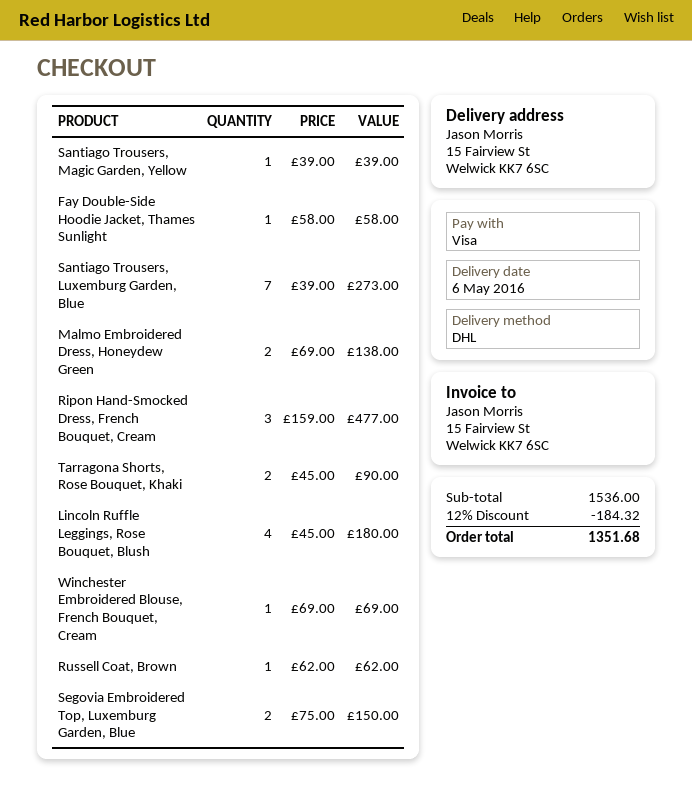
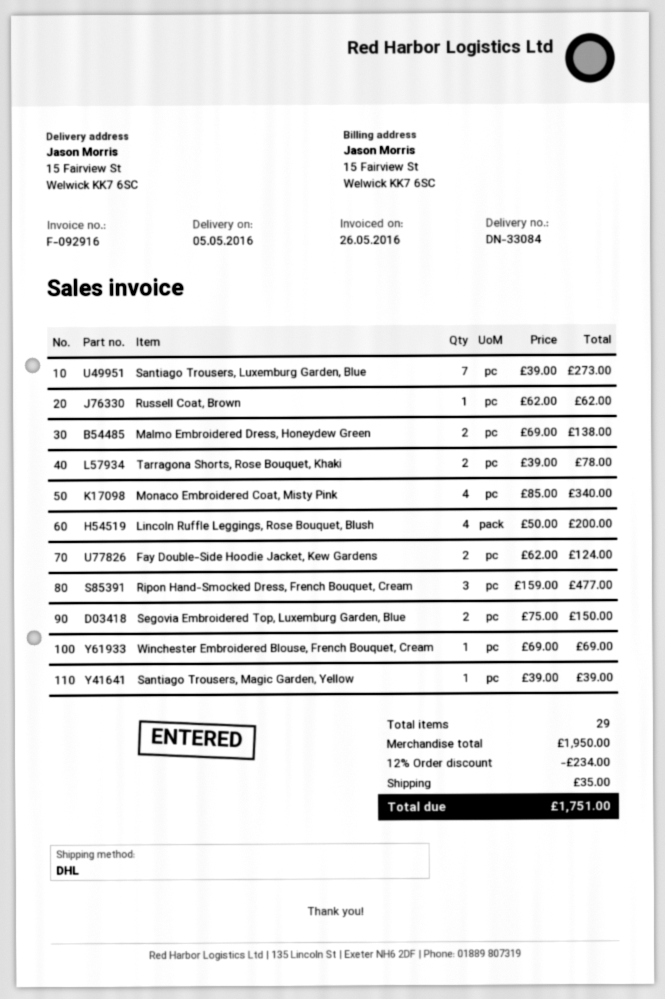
delivery date: 2016-05-06 -> 2016-05-05
Fay Double-Side Hoodie Jacket, Thames Sunlight: 1 x 58.00 = 58.00 -> none
Tarragona Shorts, Rose Bouquet, Khaki: 2 x 45.00 = 90.00 -> 2 x 39.00 = 78.00
Lincoln Ruffle Leggings, Rose Bouquet, Blush: 4 x 45.00 = 180.00 -> 4 x 50.00 = 200.00
Monaco Embroidered Coat, Misty Pink: none -> 4 x 85.00 = 340.00
Fay Double-Side Hoodie Jacket, Kew Gardens: none -> 2 x 62.00 = 124.00
subtotal: 1536.00 -> 1950.00
discount: 12% = 184.32 -> 12% = 234.00
shipping: none -> 35.00
total: 1351.68 -> 1751.00

